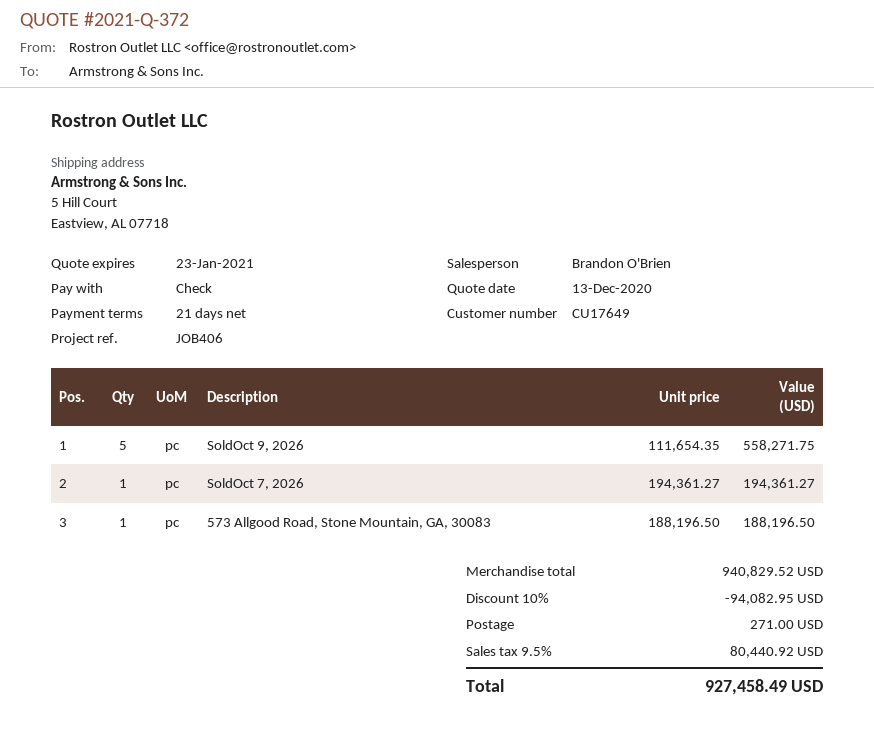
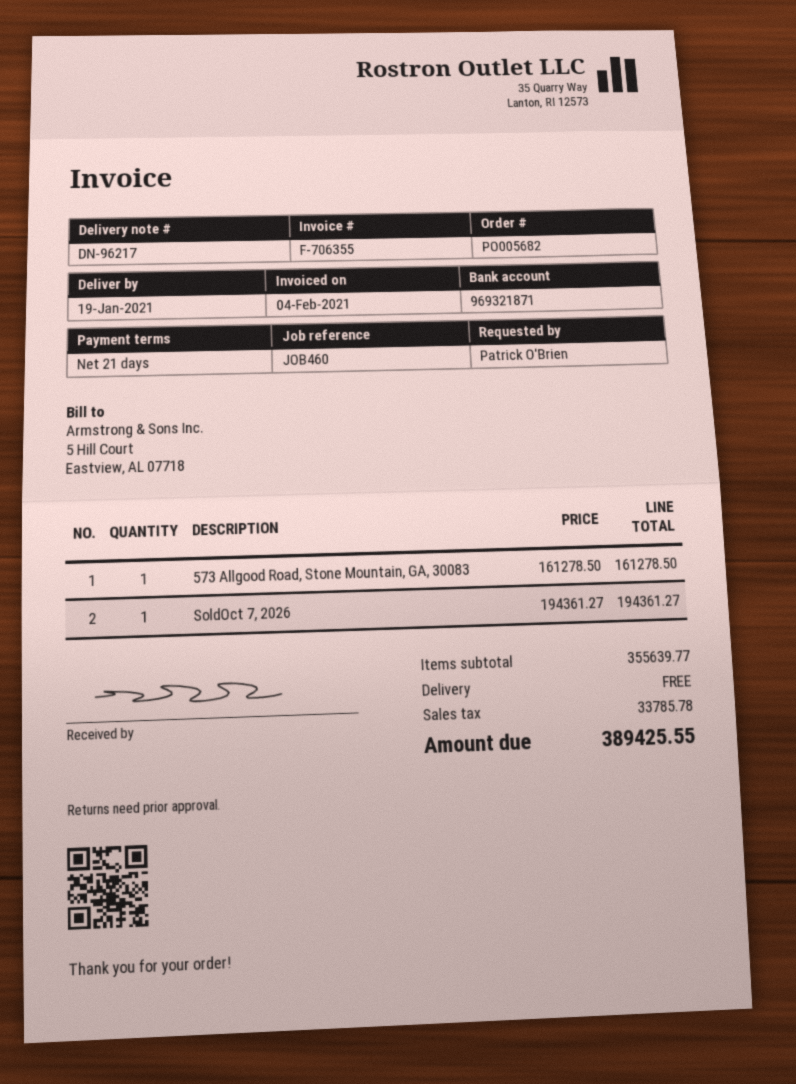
reference: JOB406 -> JOB460
SoldOct 9, 2026: 5 x 111654.35 = 558271.75 -> none
573 Allgood Road, Stone Mountain, GA, 30083: 1 x 188196.50 = 188196.50 -> 1 x 161278.50 = 161278.50
subtotal: 940829.52 -> 355639.77
discount: 10% = 94082.95 -> none
shipping: 271.00 -> 0.00
tax: 80440.92 -> 33785.78
total: 927458.49 -> 389425.55

